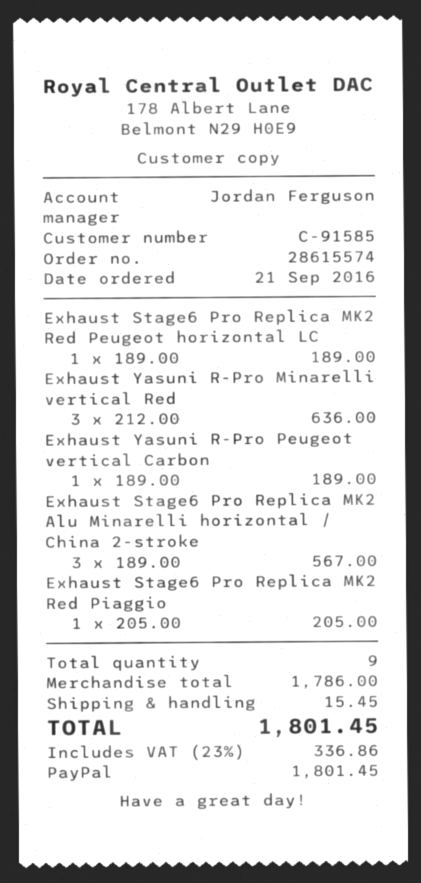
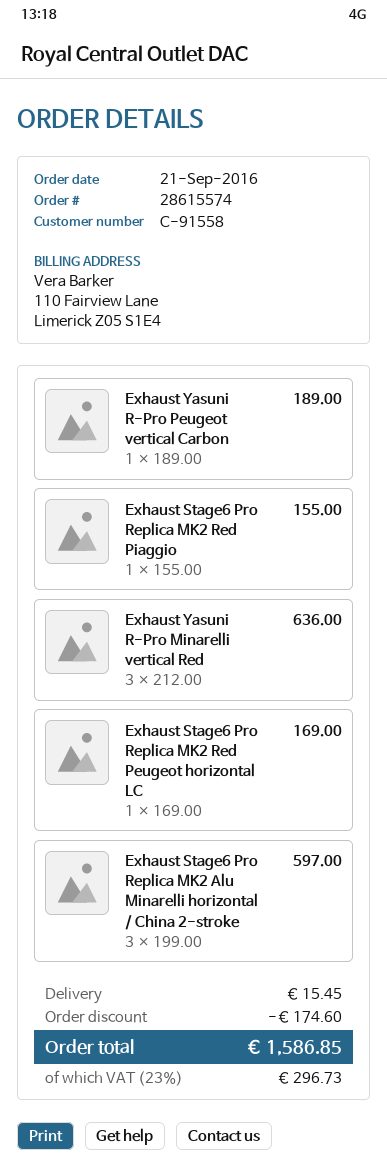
customer number: C-91585 -> C-91558
Exhaust Stage6 Pro Replica MK2 Red Peugeot horizontal LC: 1 x 189.00 = 189.00 -> 1 x 169.00 = 169.00
Exhaust Stage6 Pro Replica MK2 Alu Minarelli horizontal / China 2-stroke: 3 x 189.00 = 567.00 -> 3 x 199.00 = 597.00
Exhaust Stage6 Pro Replica MK2 Red Piaggio: 1 x 205.00 = 205.00 -> 1 x 155.00 = 155.00
discount: none -> 174.60
tax: 23% = 336.86 -> 23% = 296.73
total: 1801.45 -> 1586.85

